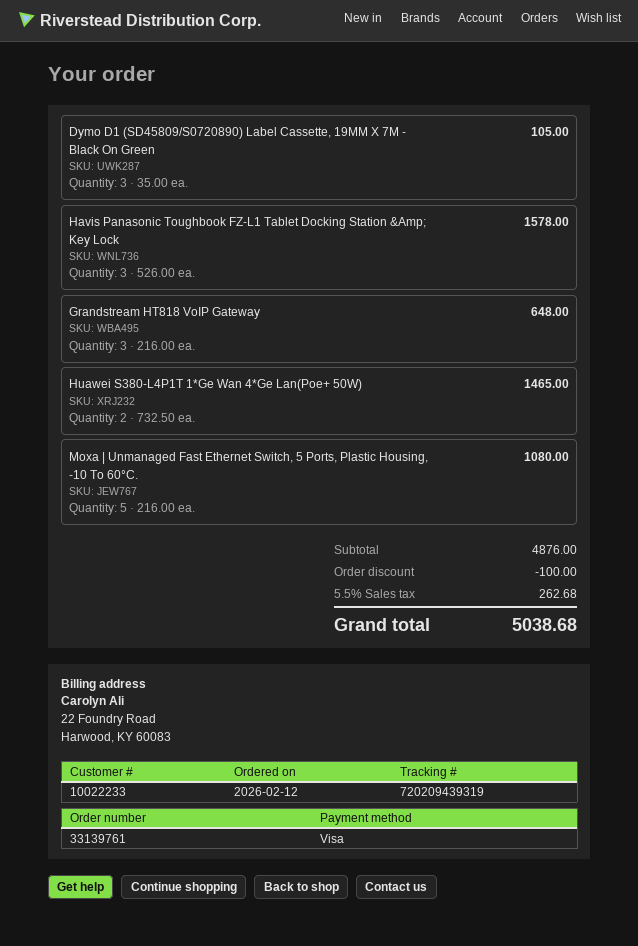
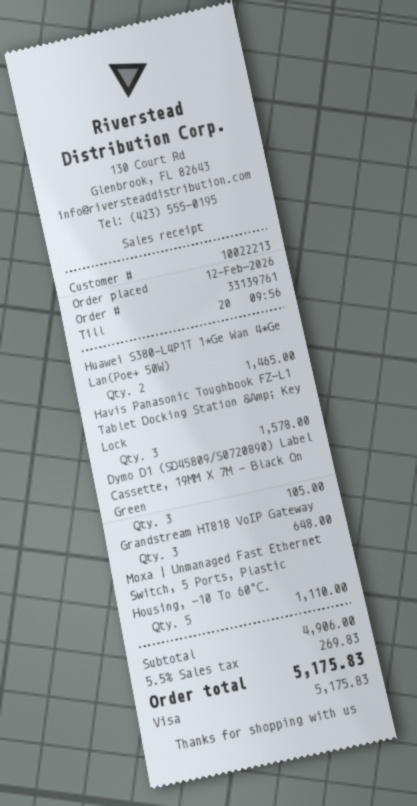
customer number: 10022233 -> 10022213
Moxa | Unmanaged Fast Ethernet Switch, 5 Ports, Plastic Housing, -10 To 60°C.: 5 for 1080.00 -> 5 for 1110.00
subtotal: 4876.00 -> 4906.00
discount: 100.00 -> none
tax: 5.5% = 262.68 -> 5.5% = 269.83
total: 5038.68 -> 5175.83

